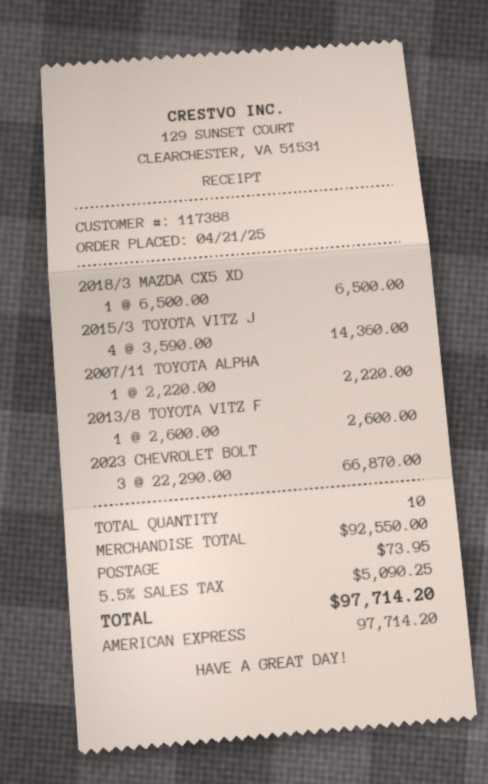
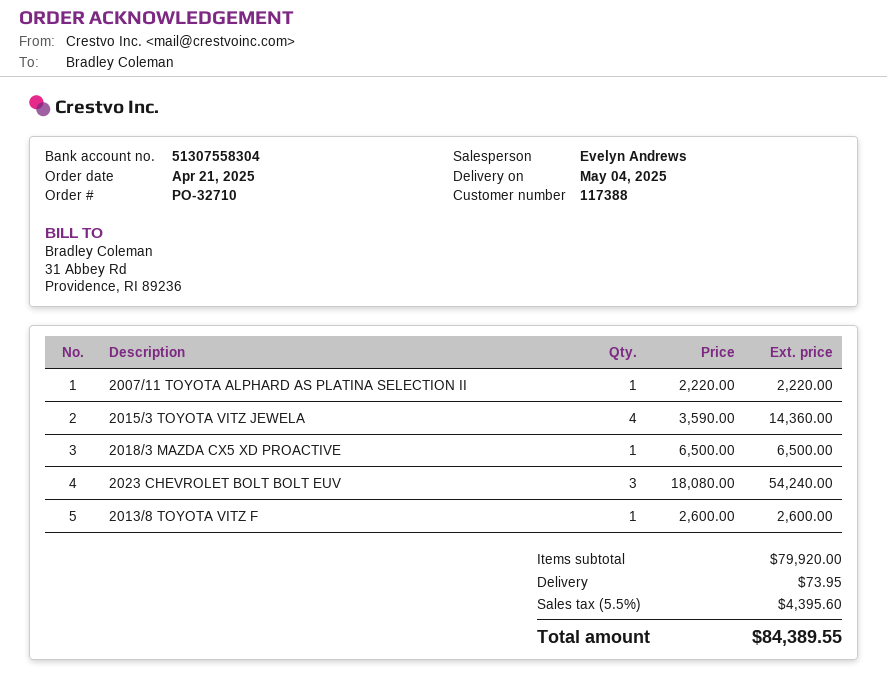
2023 CHEVROLET BOLT: 3 x 22290.00 = 66870.00 -> 3 x 18080.00 = 54240.00
subtotal: 92550.00 -> 79920.00
tax: 5.5% = 5090.25 -> 5.5% = 4395.60
total: 97714.20 -> 84389.55

